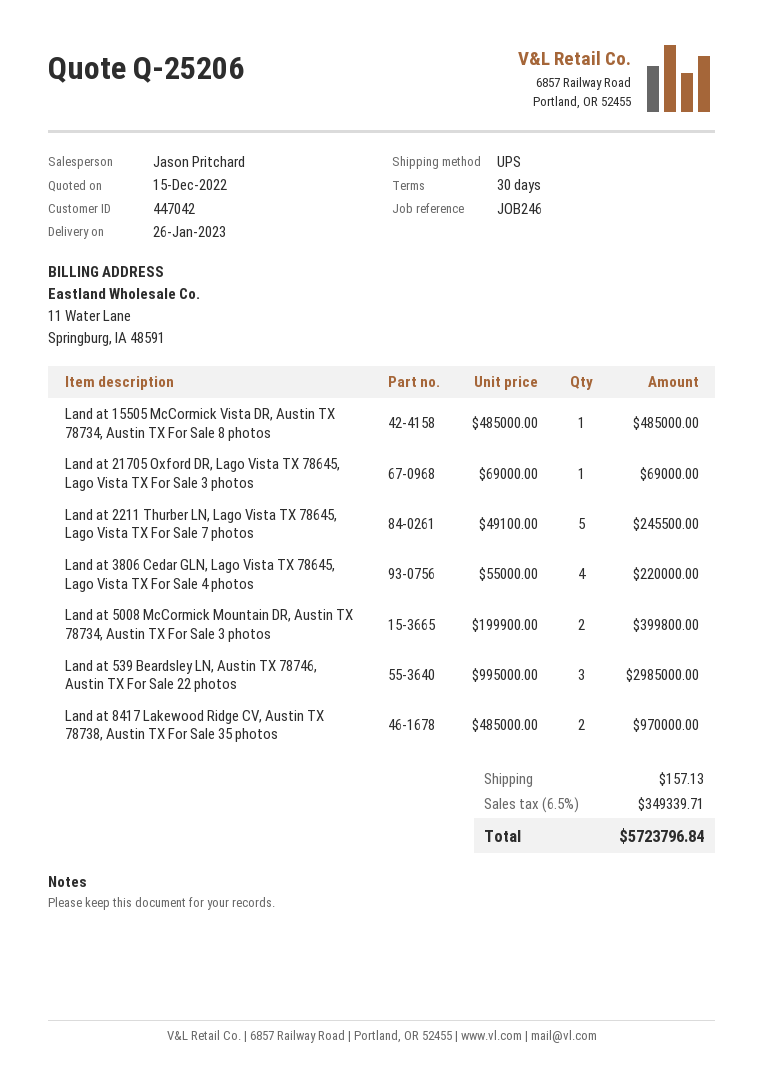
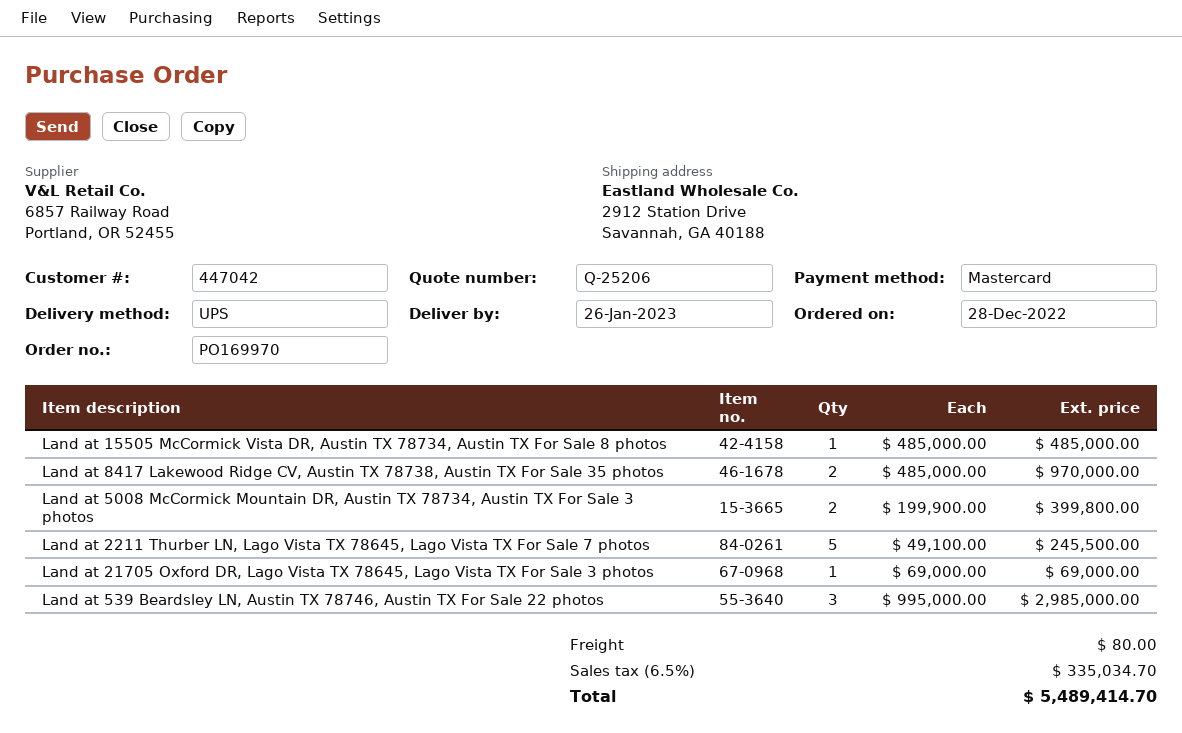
Land at 3806 Cedar GLN, Lago Vista TX 78645, Lago Vista TX For Sale 4 photos: 4 x 55000.00 = 220000.00 -> none
shipping: 157.13 -> 80.00
tax: 6.5% = 349339.71 -> 6.5% = 335034.70
total: 5723796.84 -> 5489414.70

